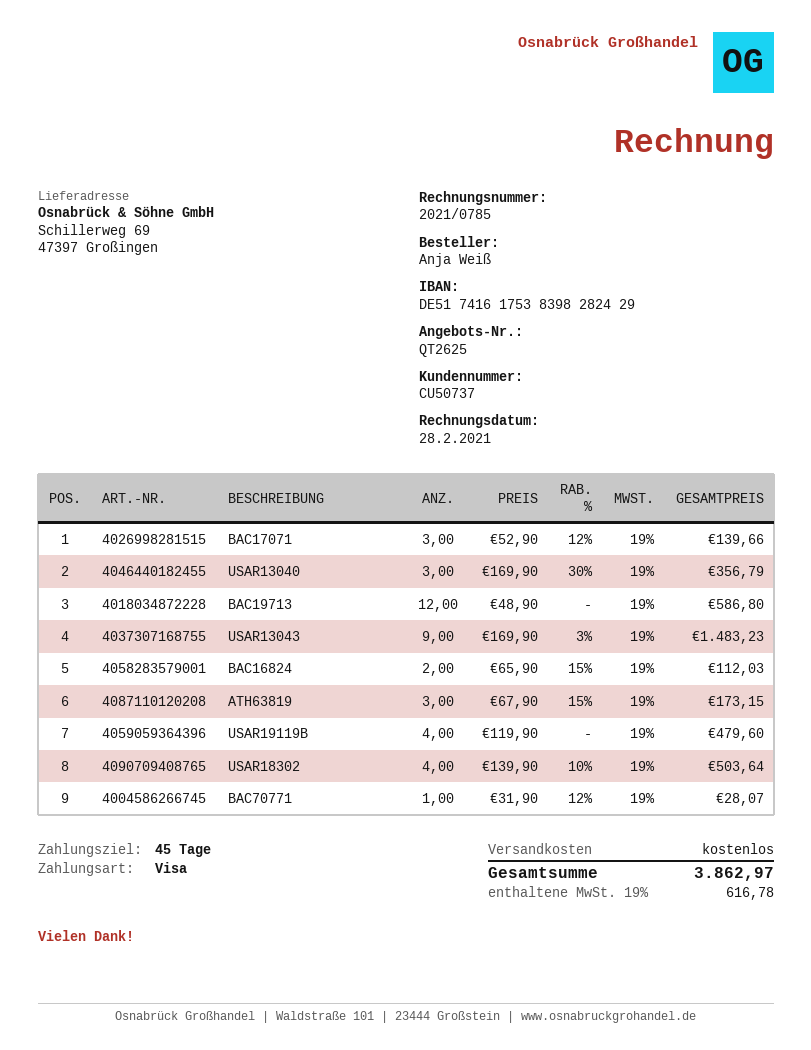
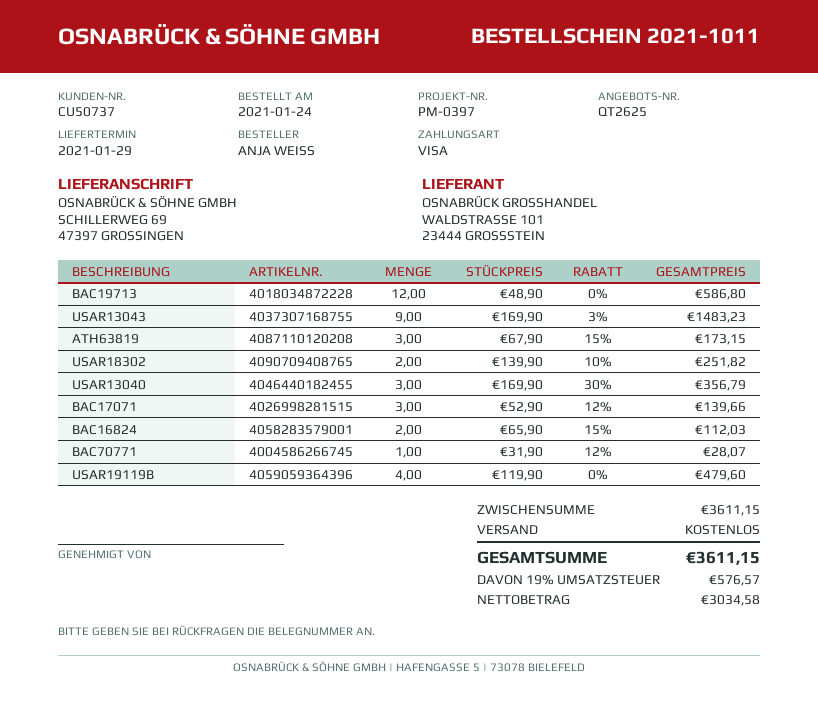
USAR18302: 4 x 139.90 - 10% = 503.64 -> 2 x 139.90 - 10% = 251.82
tax: 19% = 616.78 -> 19% = 576.57
total: 3862.97 -> 3611.15

